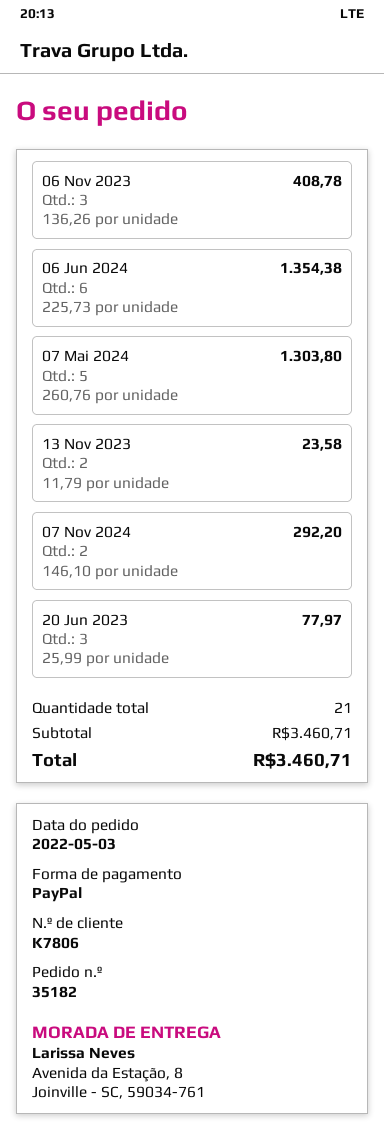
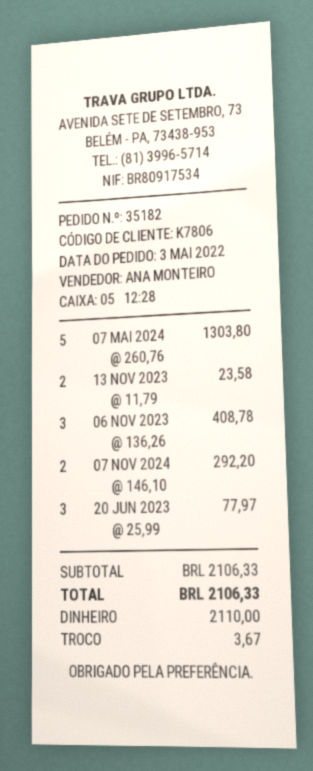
payment method: PayPal -> cash
06 Jun 2024: 6 x 225.73 = 1354.38 -> none
subtotal: 3460.71 -> 2106.33
total: 3460.71 -> 2106.33

